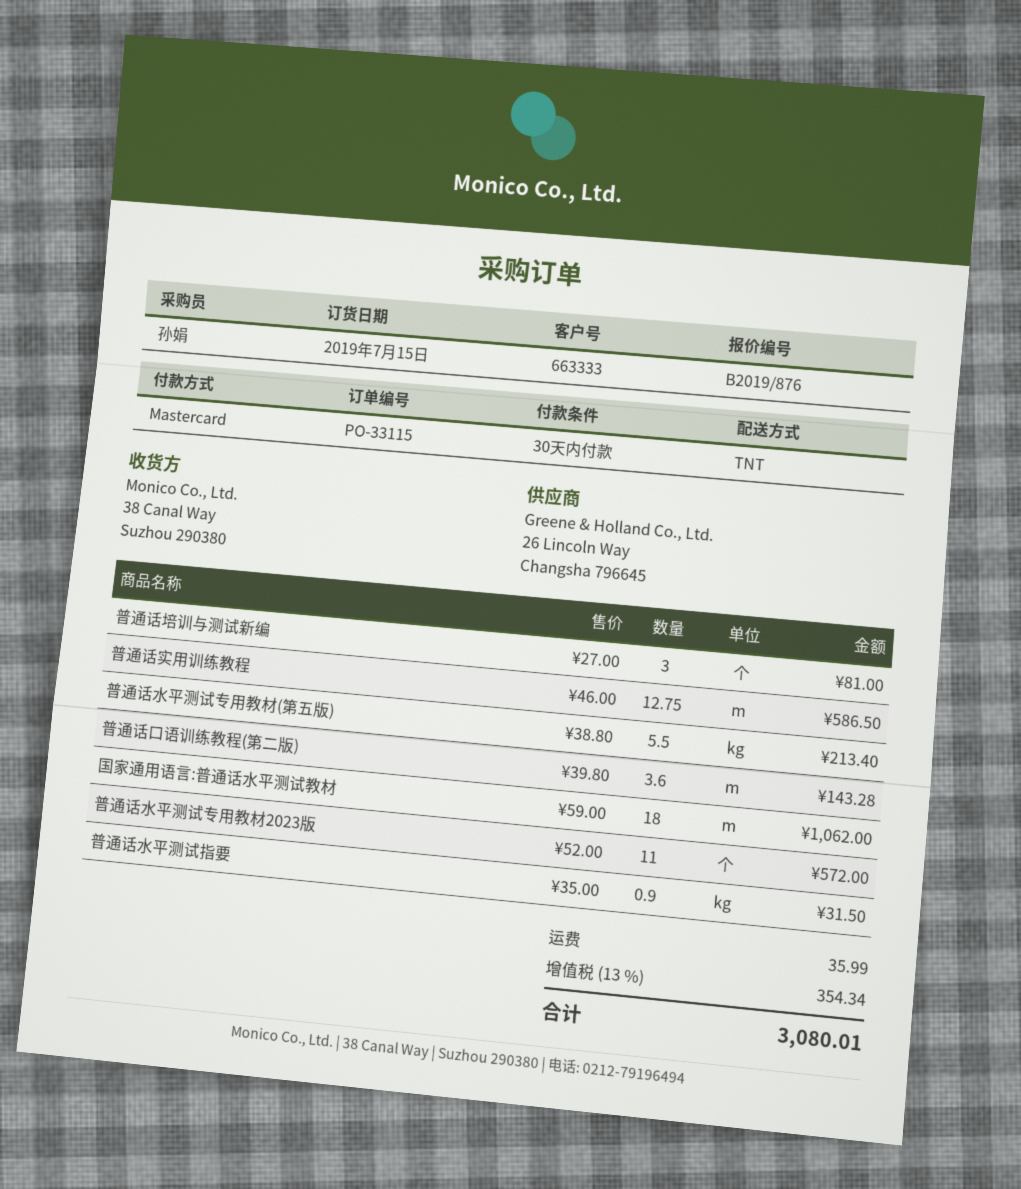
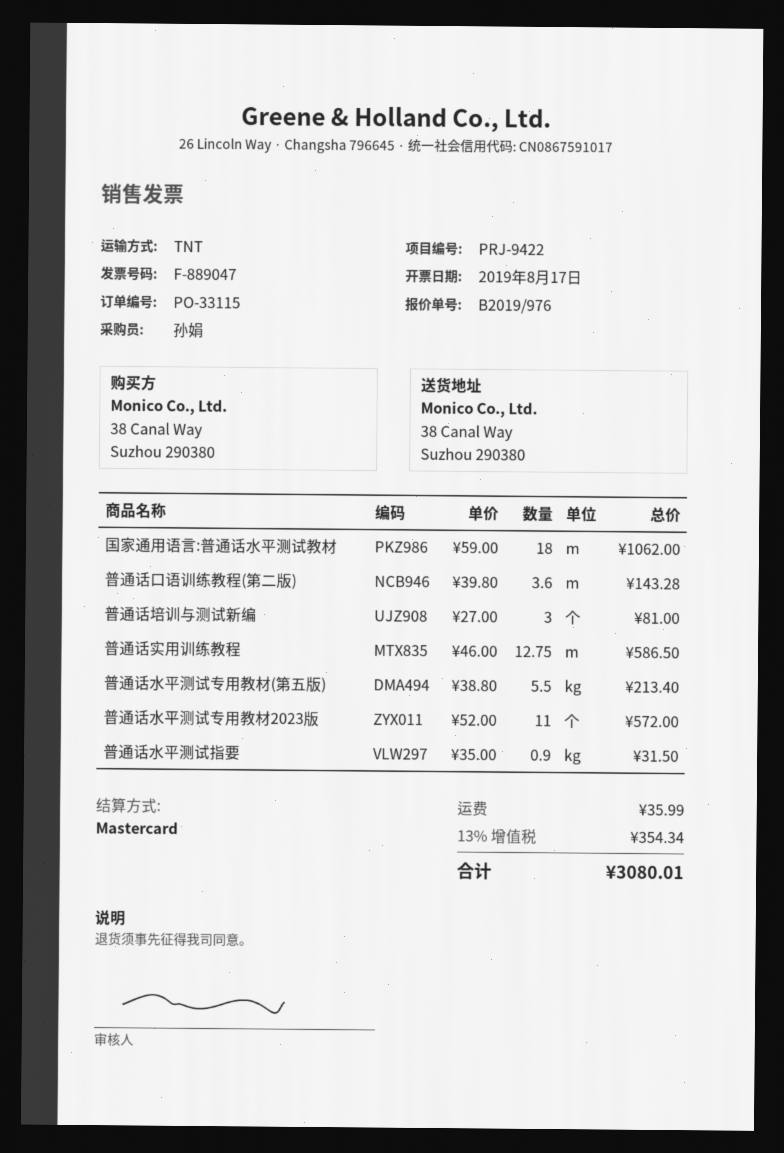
quote number: B2019/876 -> B2019/976

